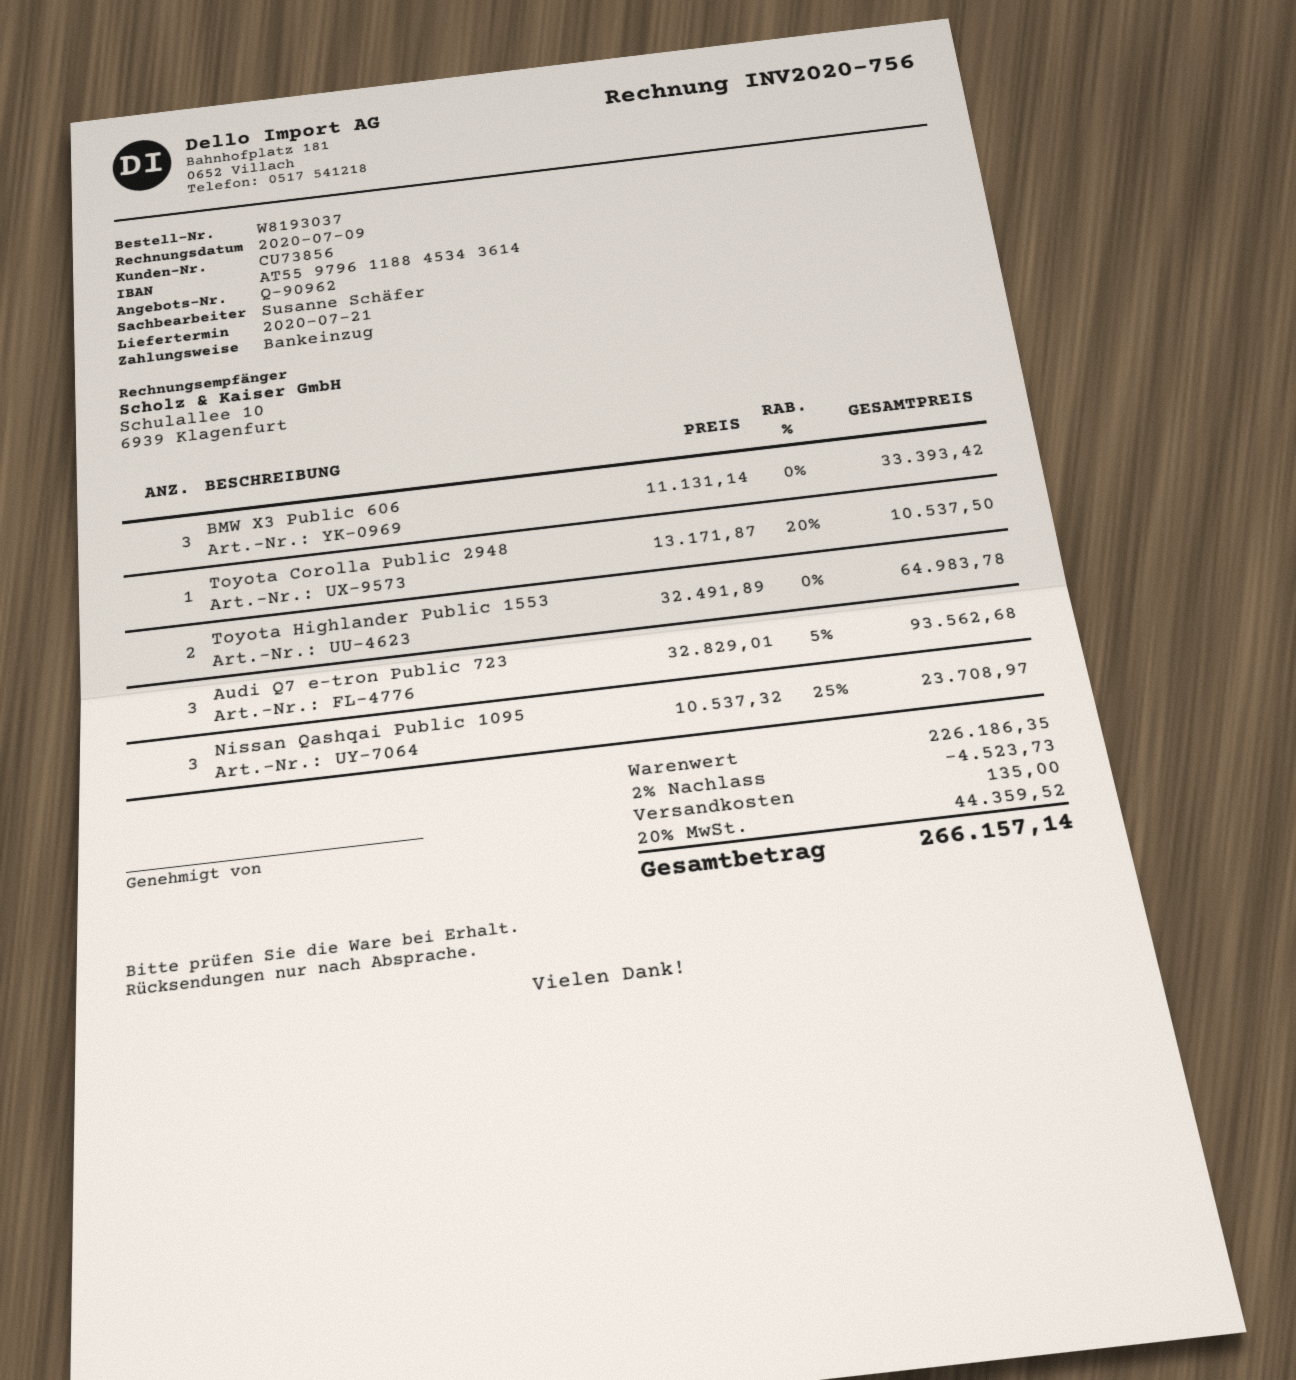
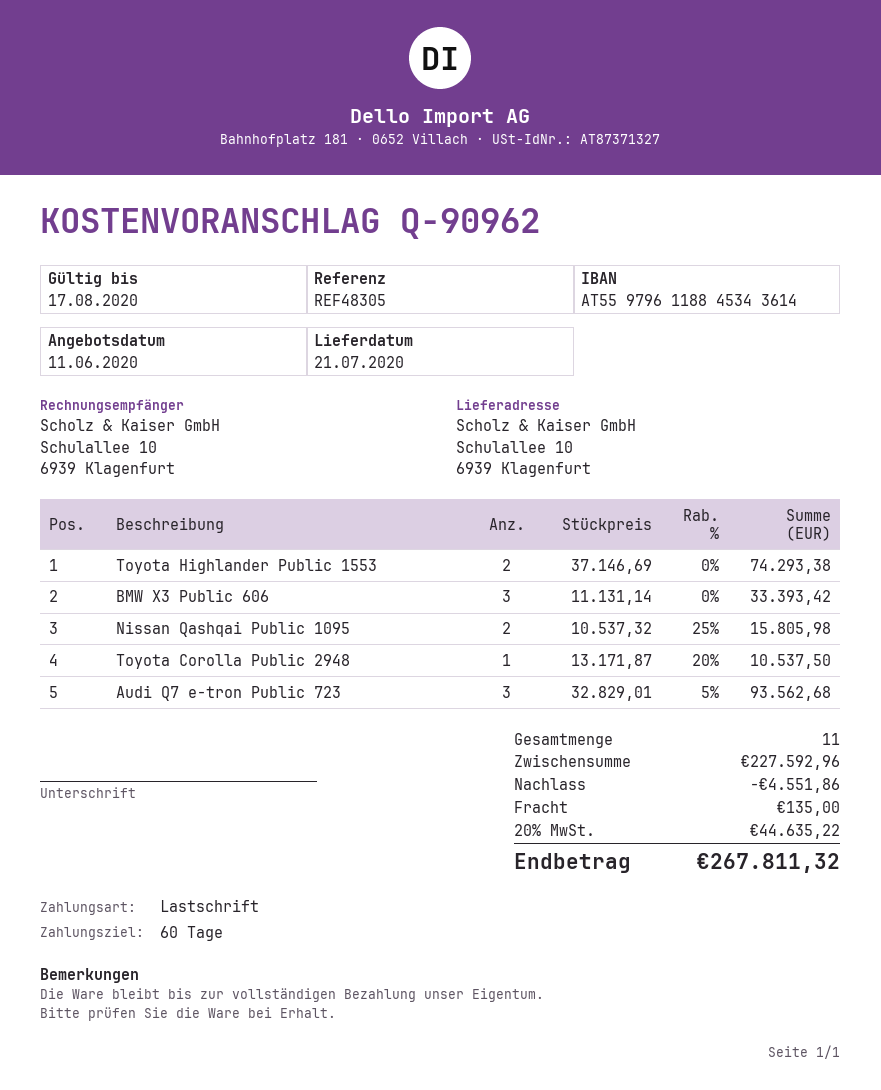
Toyota Highlander Public 1553: 2 x 32491.89 = 64983.78 -> 2 x 37146.69 = 74293.38
Nissan Qashqai Public 1095: 3 x 10537.32 - 25% = 23708.97 -> 2 x 10537.32 - 25% = 15805.98
subtotal: 226186.35 -> 227592.96
discount: 4523.73 -> 4551.86
tax: 20% = 44359.52 -> 20% = 44635.22
total: 266157.14 -> 267811.32

